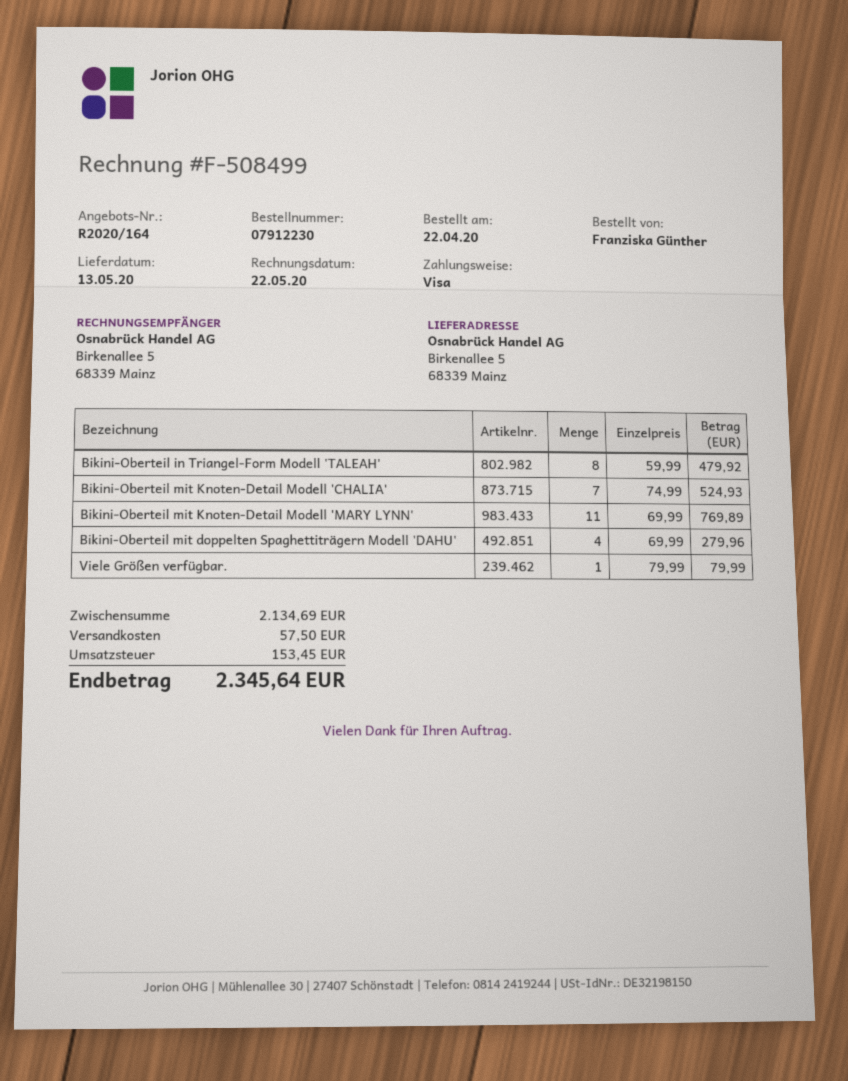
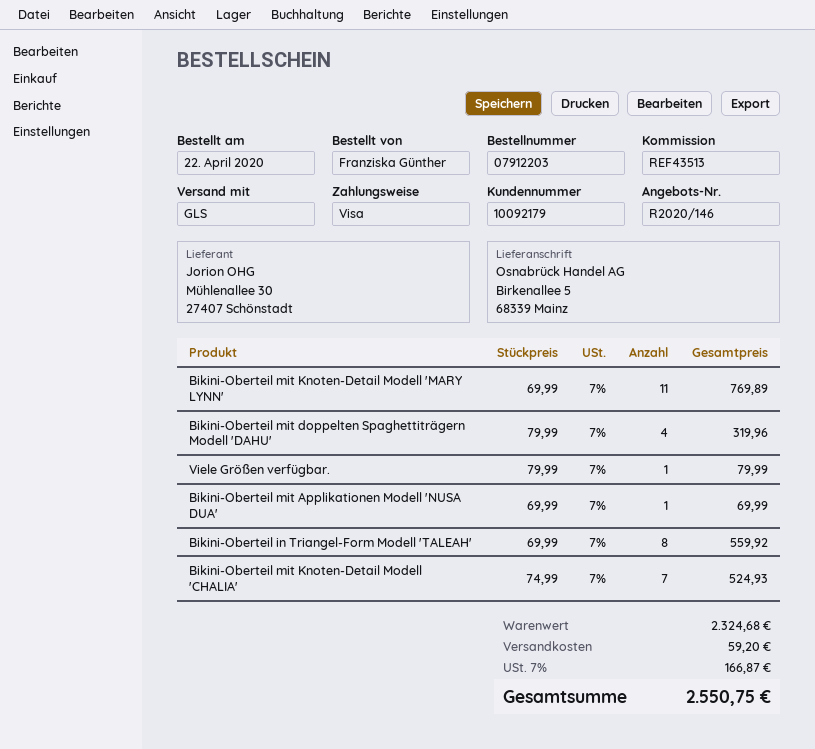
quote number: R2020/164 -> R2020/146
order number: 07912230 -> 07912203
Bikini-Oberteil in Triangel-Form Modell 'TALEAH': 8 x 59.99 = 479.92 -> 8 x 69.99 = 559.92
Bikini-Oberteil mit doppelten Spaghettiträgern Modell 'DAHU': 4 x 69.99 = 279.96 -> 4 x 79.99 = 319.96
Bikini-Oberteil mit Applikationen Modell 'NUSA DUA': none -> 1 x 69.99 = 69.99
subtotal: 2134.69 -> 2324.68
shipping: 57.50 -> 59.20
tax: 153.45 -> 166.87
total: 2345.64 -> 2550.75

